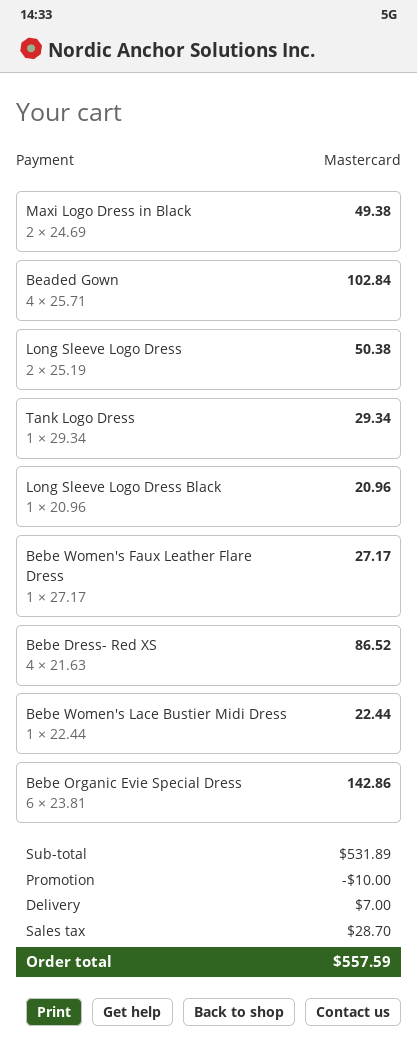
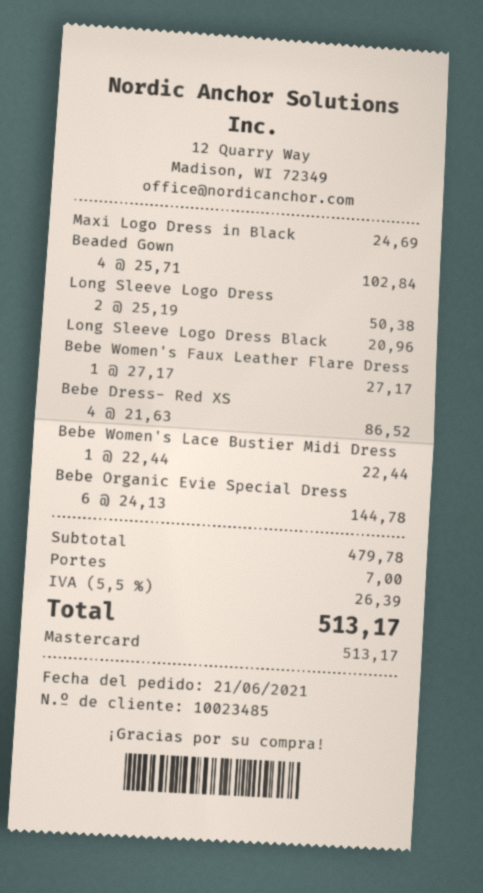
Maxi Logo Dress in Black: 2 x 24.69 = 49.38 -> 1 x 24.69 = 24.69
Tank Logo Dress: 1 x 29.34 = 29.34 -> none
Bebe Organic Evie Special Dress: 6 x 23.81 = 142.86 -> 6 x 24.13 = 144.78
subtotal: 531.89 -> 479.78
discount: 10.00 -> none
tax: 28.70 -> 26.39
total: 557.59 -> 513.17

